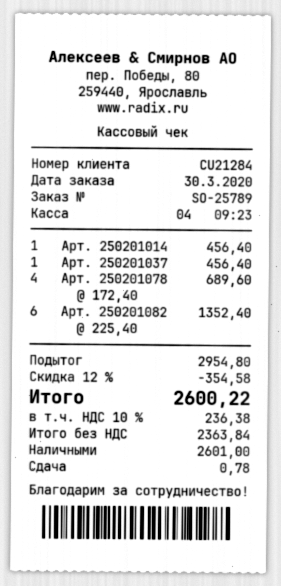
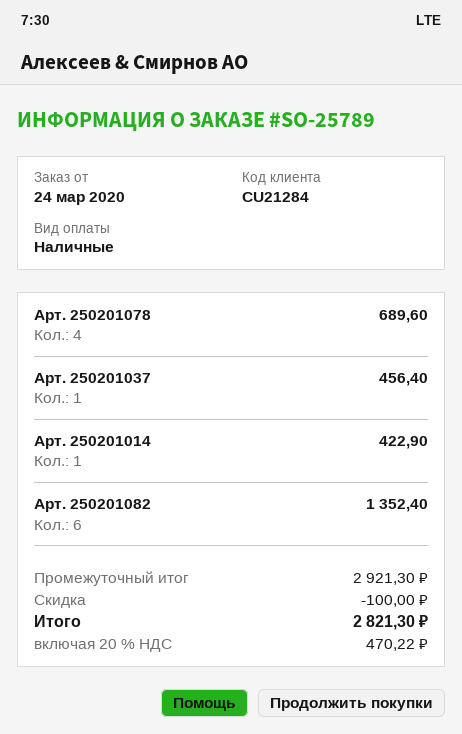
order date: 2020-03-30 -> 2020-03-24
Арт. 250201014: 1 for 456.40 -> 1 for 422.90
subtotal: 2954.80 -> 2921.30
discount: 354.58 -> 100.00
tax: 10% = 236.38 -> 20% = 470.22
total: 2600.22 -> 2821.30

